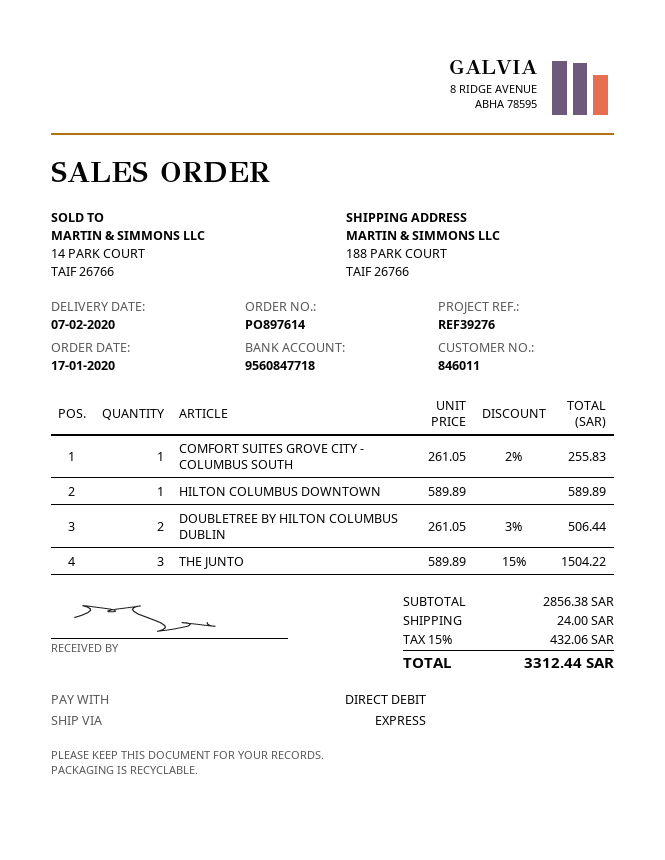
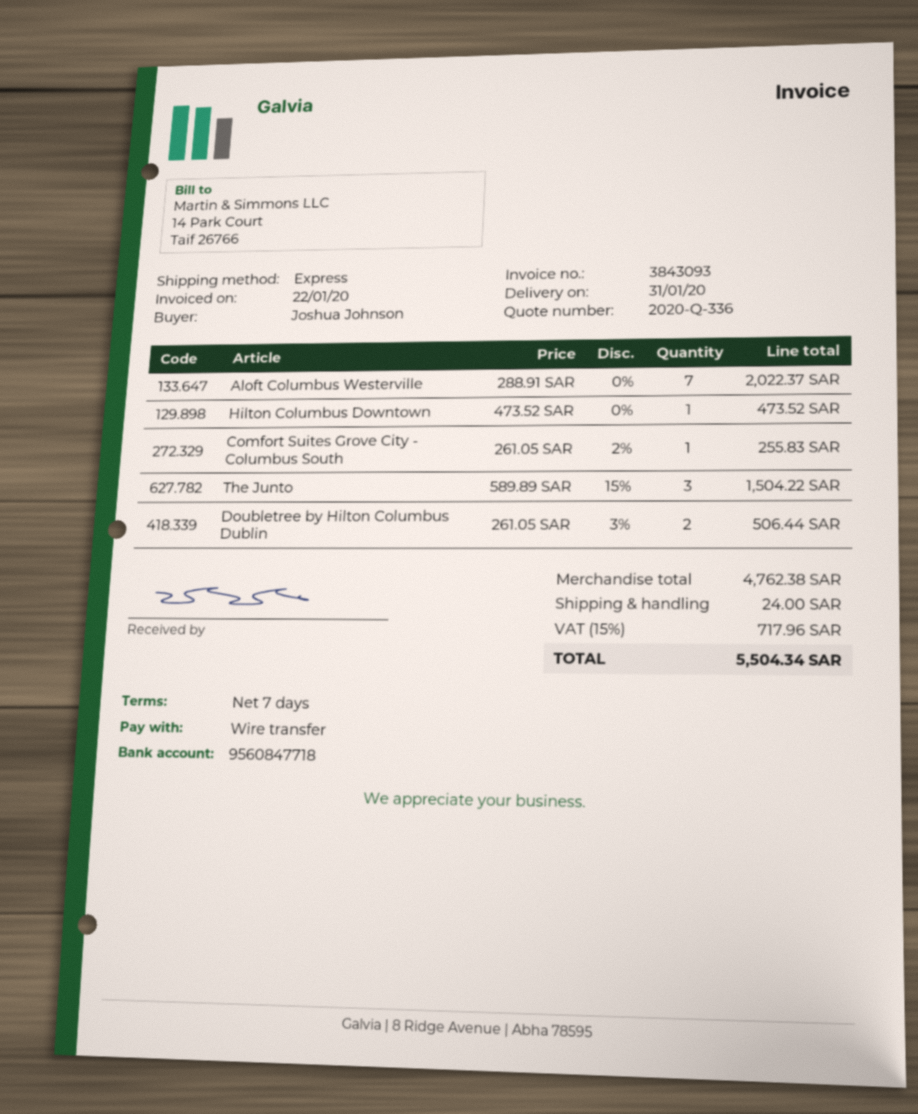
delivery date: 2020-02-07 -> 2020-01-31
payment method: direct debit -> bank transfer
HILTON COLUMBUS DOWNTOWN: 1 x 589.89 = 589.89 -> 1 x 473.52 = 473.52
Aloft Columbus Westerville: none -> 7 x 288.91 = 2022.37
subtotal: 2856.38 -> 4762.38
tax: 15% = 432.06 -> 15% = 717.96
total: 3312.44 -> 5504.34

